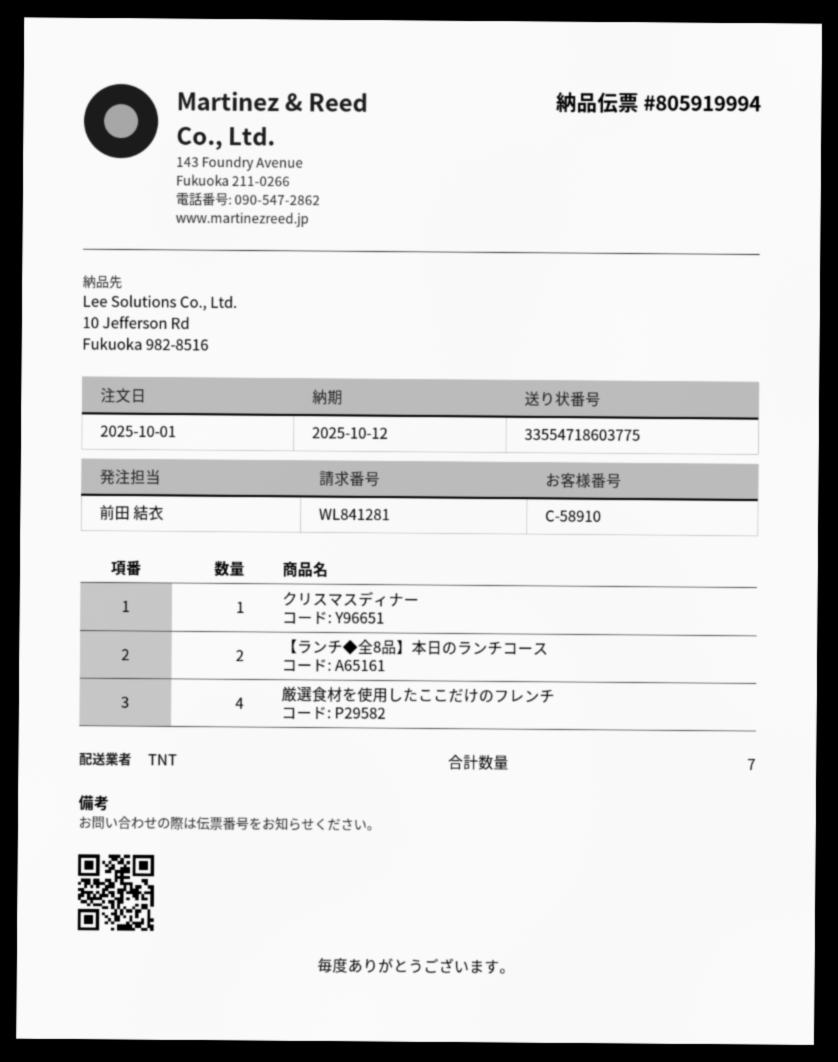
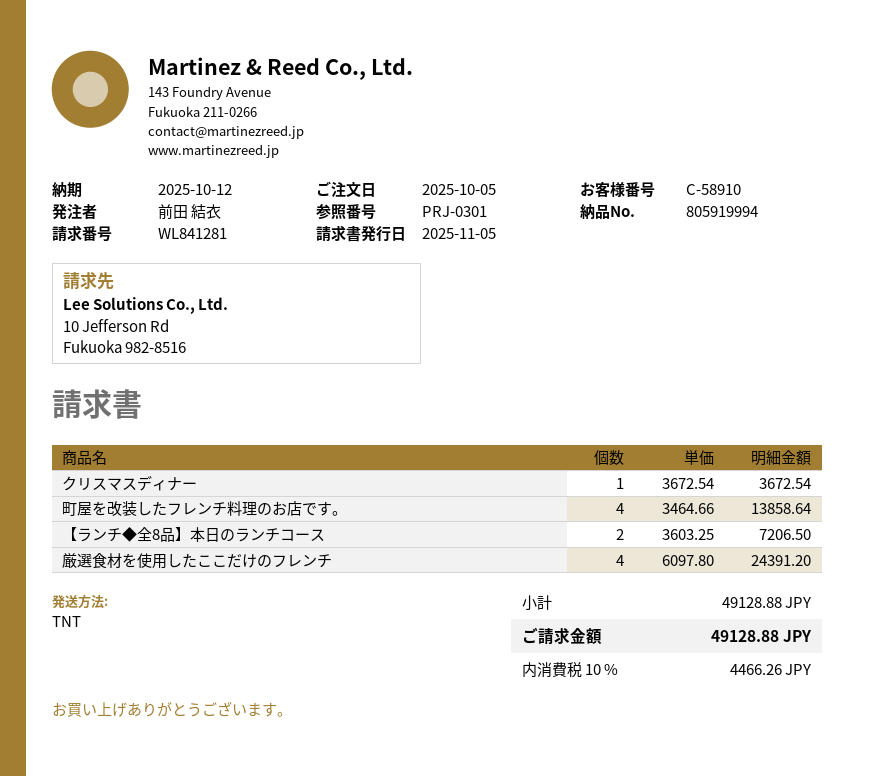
order date: 2025-10-01 -> 2025-10-05
町屋を改装したフレンチ料理のお店です。: none -> 4

